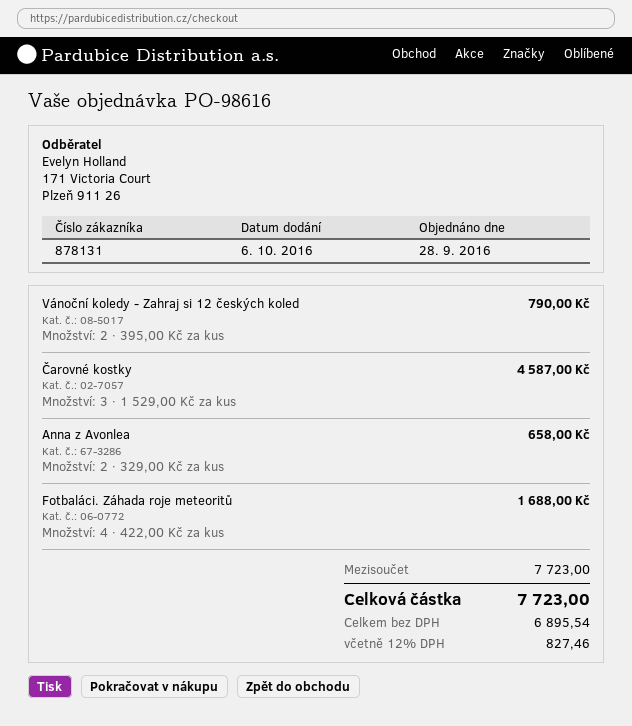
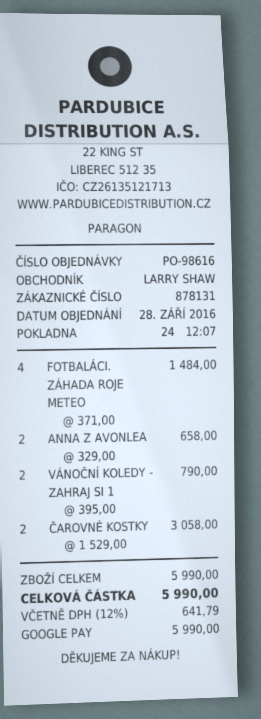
Čarovné kostky: 3 x 1529.00 = 4587.00 -> 2 x 1529.00 = 3058.00
Fotbaláci. Záhada roje meteoritů: 4 x 422.00 = 1688.00 -> 4 x 371.00 = 1484.00
subtotal: 7723.00 -> 5990.00
tax: 12% = 827.46 -> 12% = 641.79
total: 7723.00 -> 5990.00

